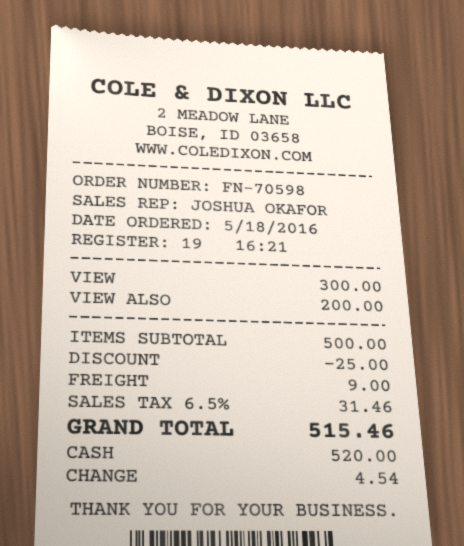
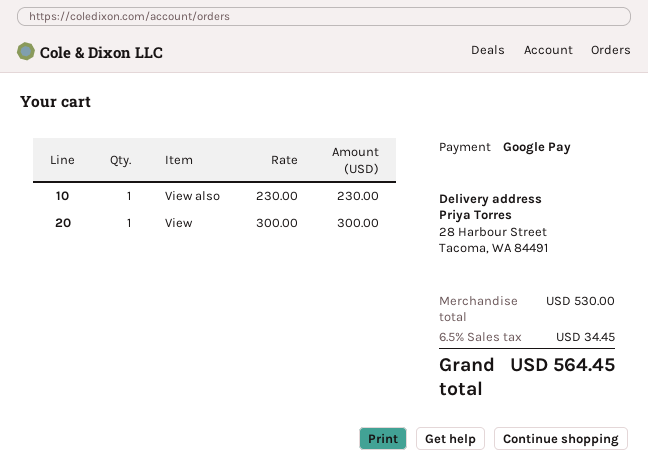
payment method: cash -> Google Pay
VIEW ALSO: 1 for 200.00 -> 1 for 230.00
subtotal: 500.00 -> 530.00
discount: 25.00 -> none
shipping: 9.00 -> none
tax: 6.5% = 31.46 -> 6.5% = 34.45
total: 515.46 -> 564.45

